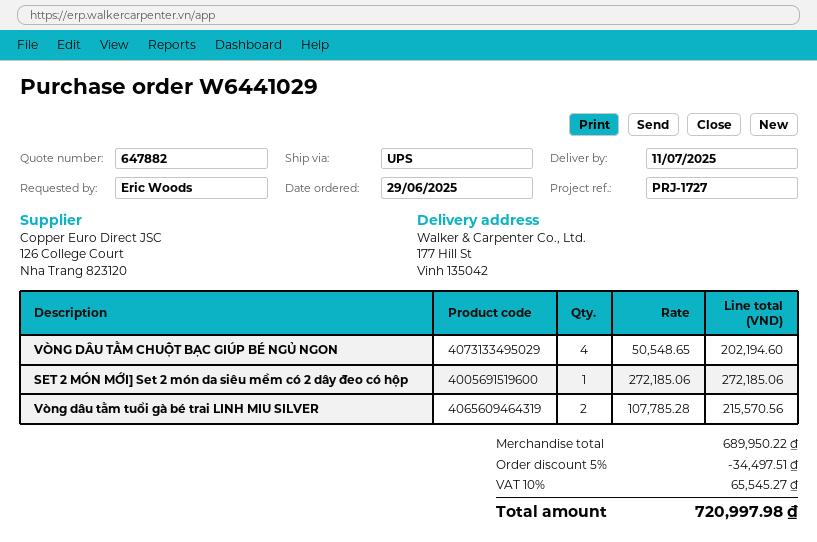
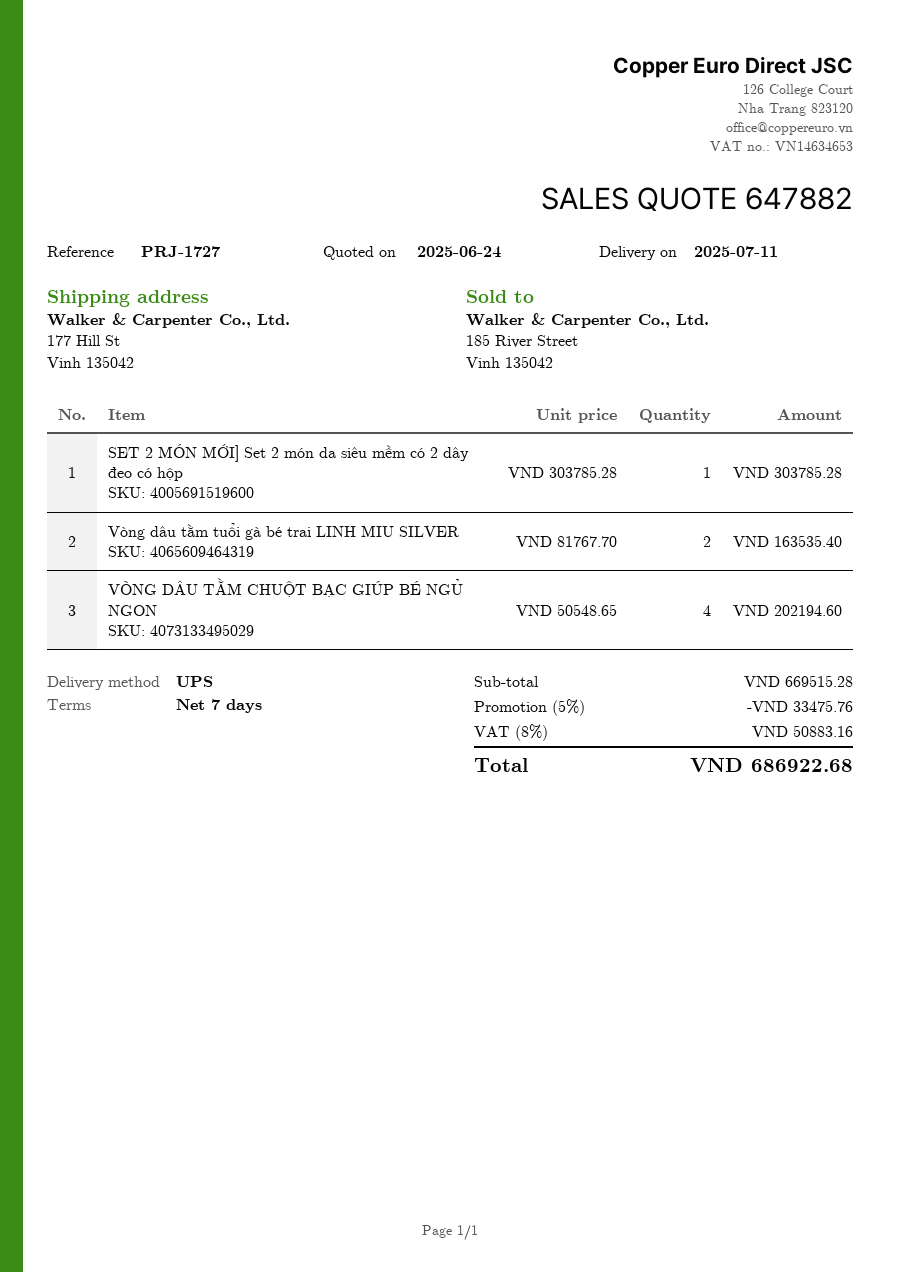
SET 2 MÓN MỚI] Set 2 món da siêu mềm có 2 dây đeo có hộp: 1 x 272185.06 = 272185.06 -> 1 x 303785.28 = 303785.28
Vòng dâu tằm tuổi gà bé trai LINH MIU SILVER: 2 x 107785.28 = 215570.56 -> 2 x 81767.70 = 163535.40
subtotal: 689950.22 -> 669515.28
discount: 5% = 34497.51 -> 5% = 33475.76
tax: 10% = 65545.27 -> 8% = 50883.16
total: 720997.98 -> 686922.68

